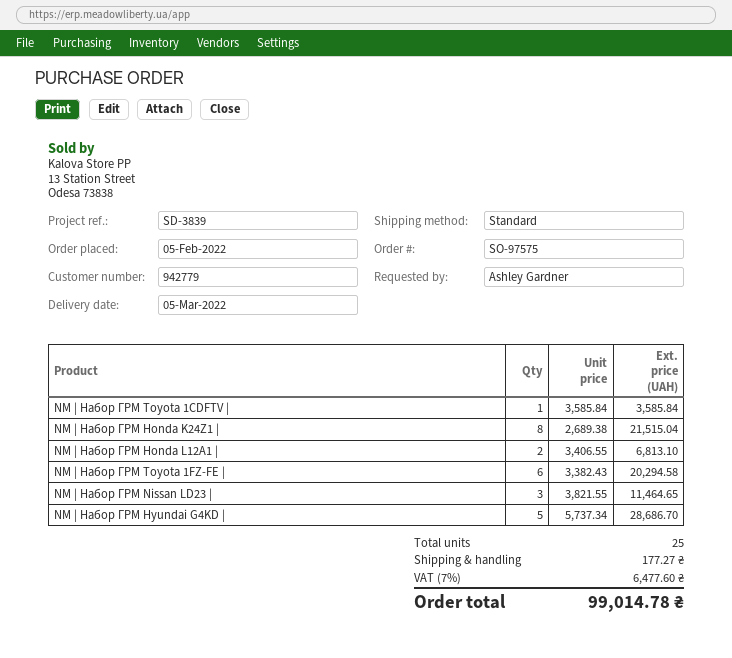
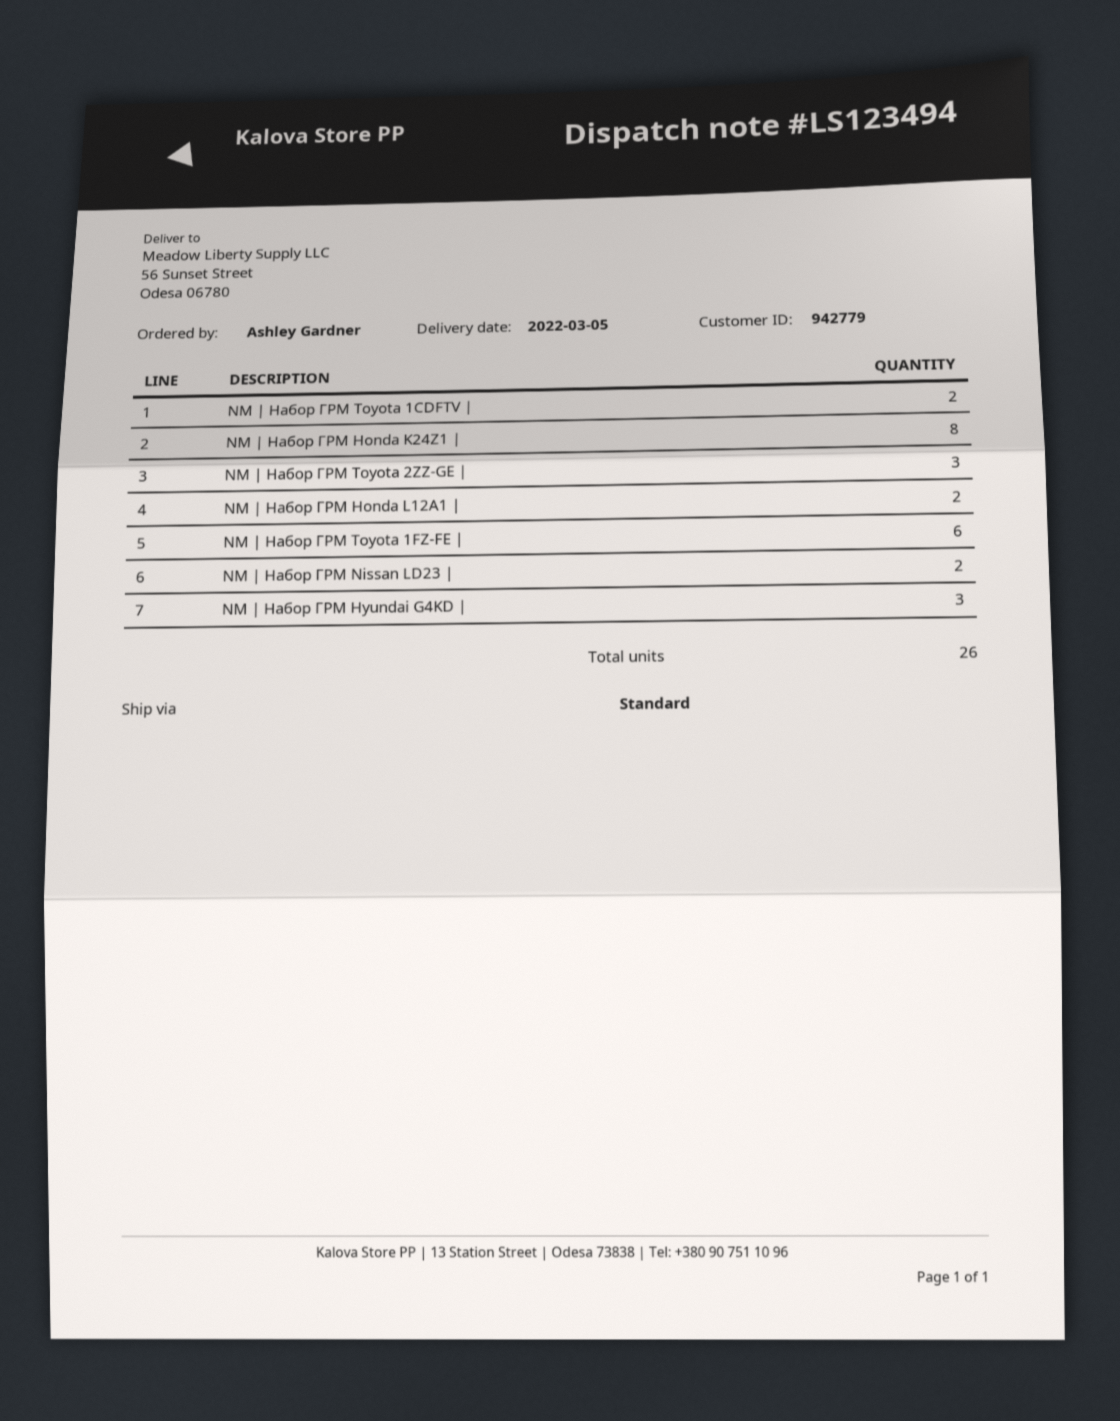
NM | Набор ГРМ Toyota 1CDFTV |: 1 -> 2
NM | Набор ГРМ Nissan LD23 |: 3 -> 2
NM | Набор ГРМ Hyundai G4KD |: 5 -> 3
NM | Набор ГРМ Toyota 2ZZ-GE |: none -> 3
total quantity: 25 -> 26

